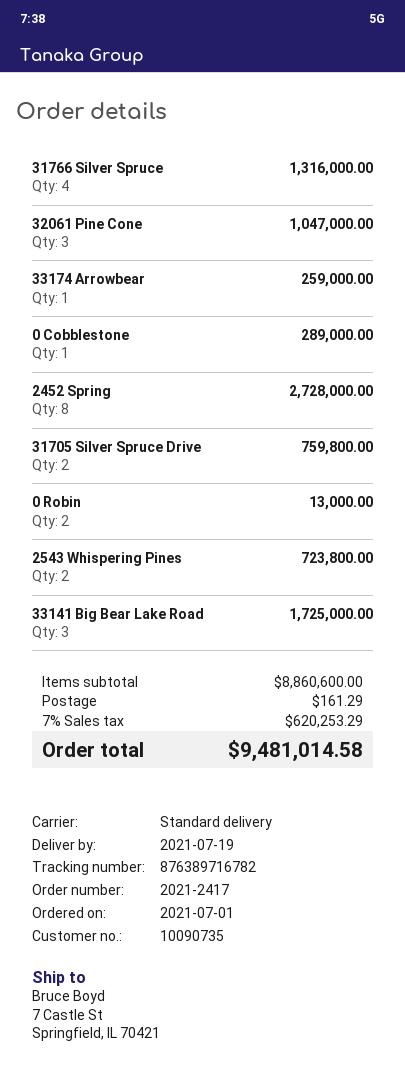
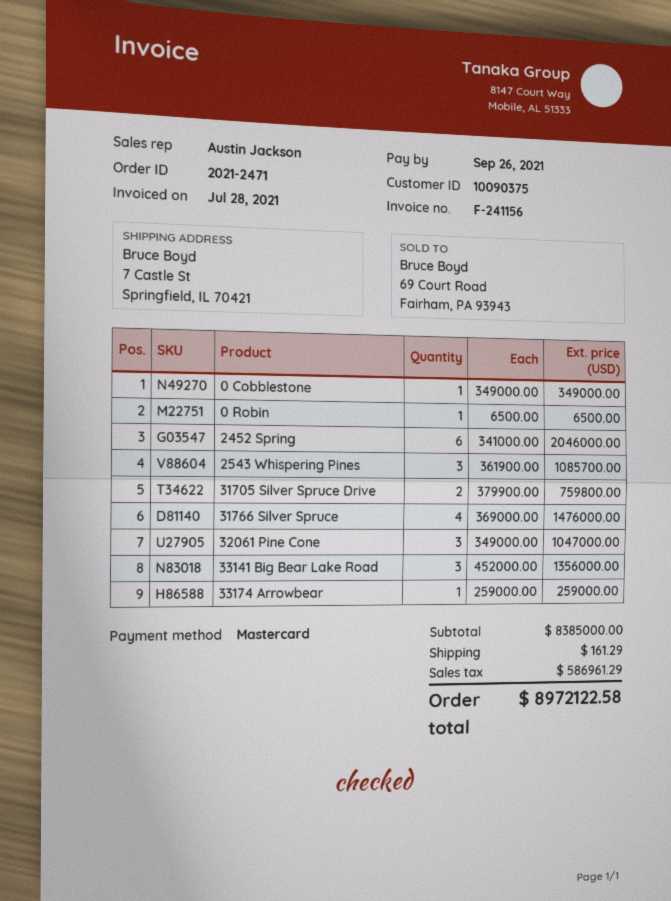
order number: 2021-2417 -> 2021-2471
customer number: 10090735 -> 10090375
31766 Silver Spruce: 4 for 1316000.00 -> 4 for 1476000.00
0 Cobblestone: 1 for 289000.00 -> 1 for 349000.00
2452 Spring: 8 for 2728000.00 -> 6 for 2046000.00
0 Robin: 2 for 13000.00 -> 1 for 6500.00
2543 Whispering Pines: 2 for 723800.00 -> 3 for 1085700.00
33141 Big Bear Lake Road: 3 for 1725000.00 -> 3 for 1356000.00
subtotal: 8860600.00 -> 8385000.00
tax: 620253.29 -> 586961.29
total: 9481014.58 -> 8972122.58

